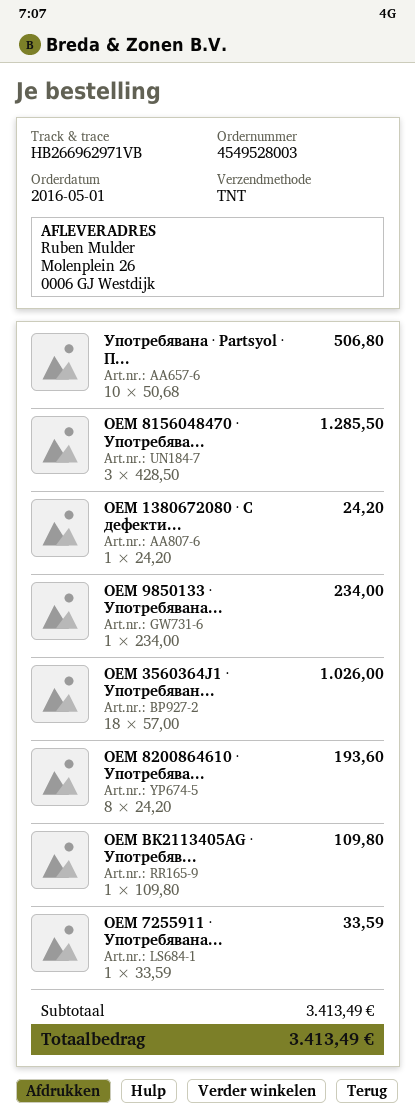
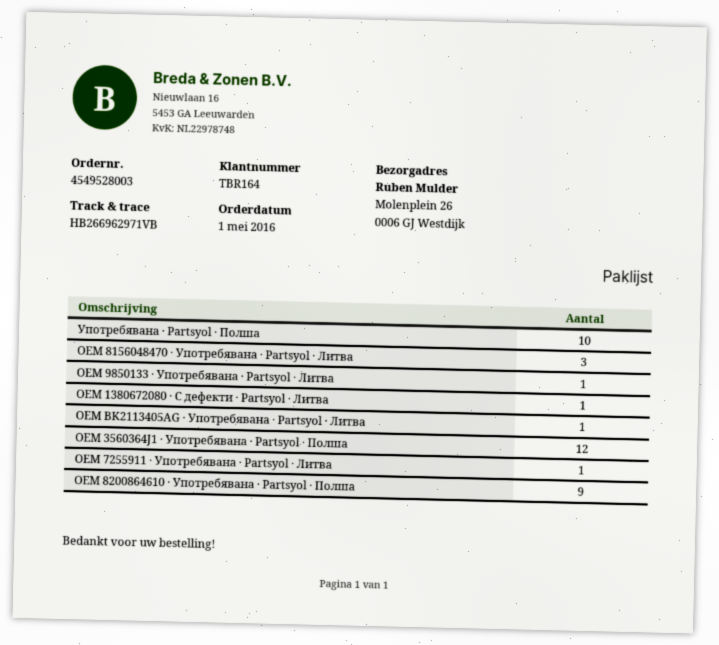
OEM 3560364J1 · Употребяван...: 18 -> 12
OEM 8200864610 · Употребява...: 8 -> 9

